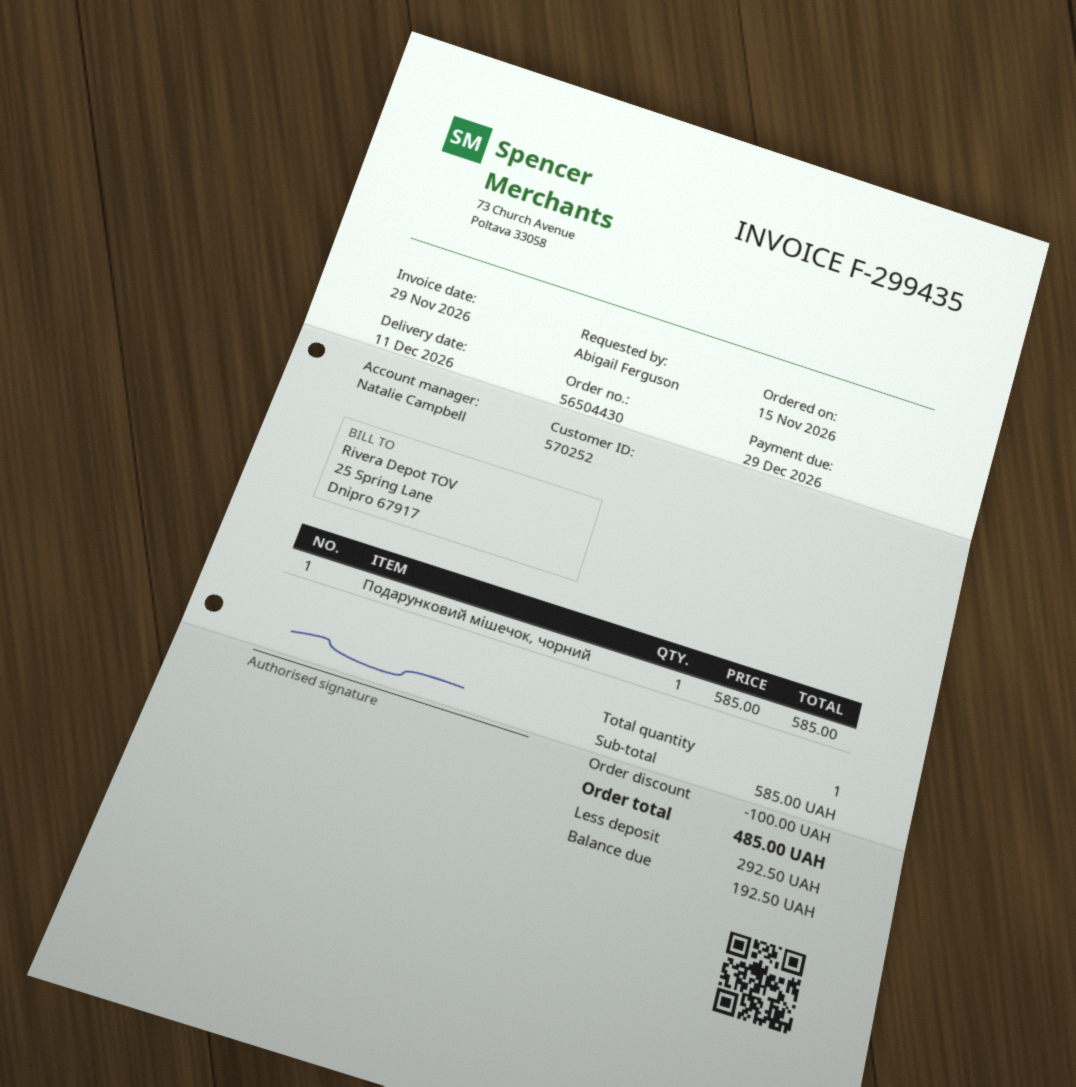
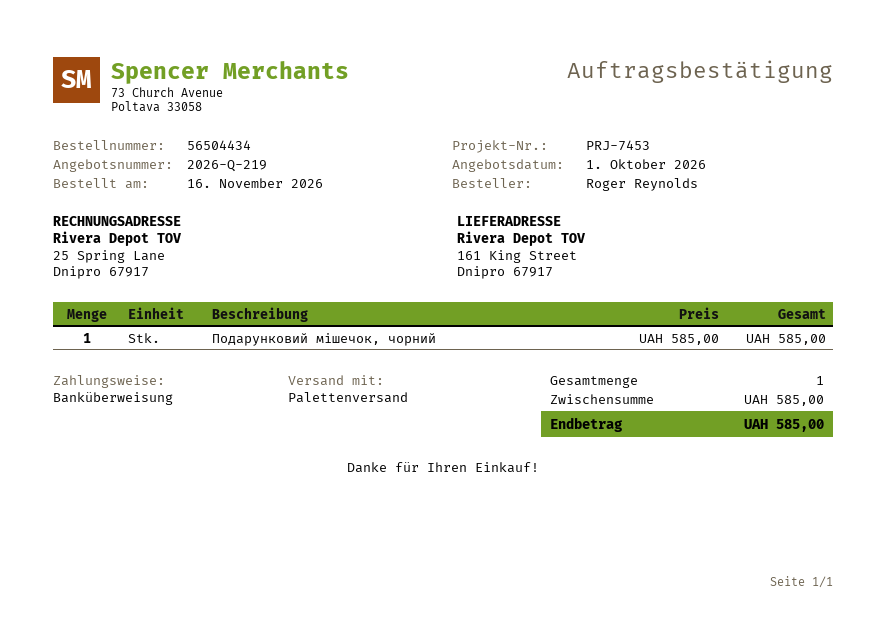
order number: 56504430 -> 56504434
order date: 2026-11-15 -> 2026-11-16
ordered by: Abigail Ferguson -> Roger Reynolds
discount: 100.00 -> none
total: 485.00 -> 585.00

